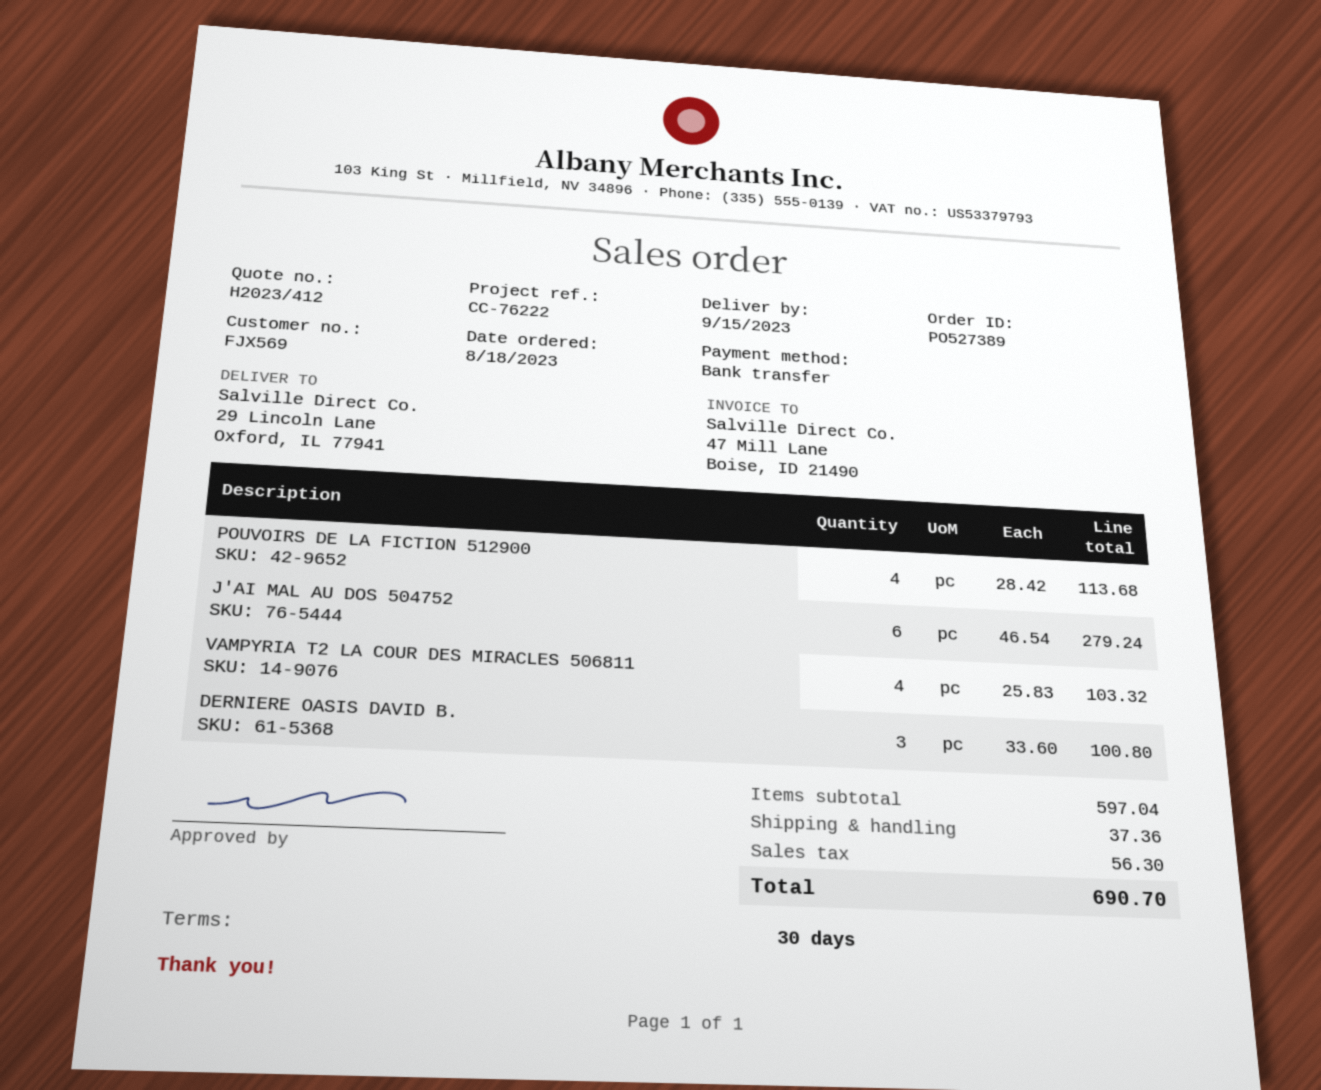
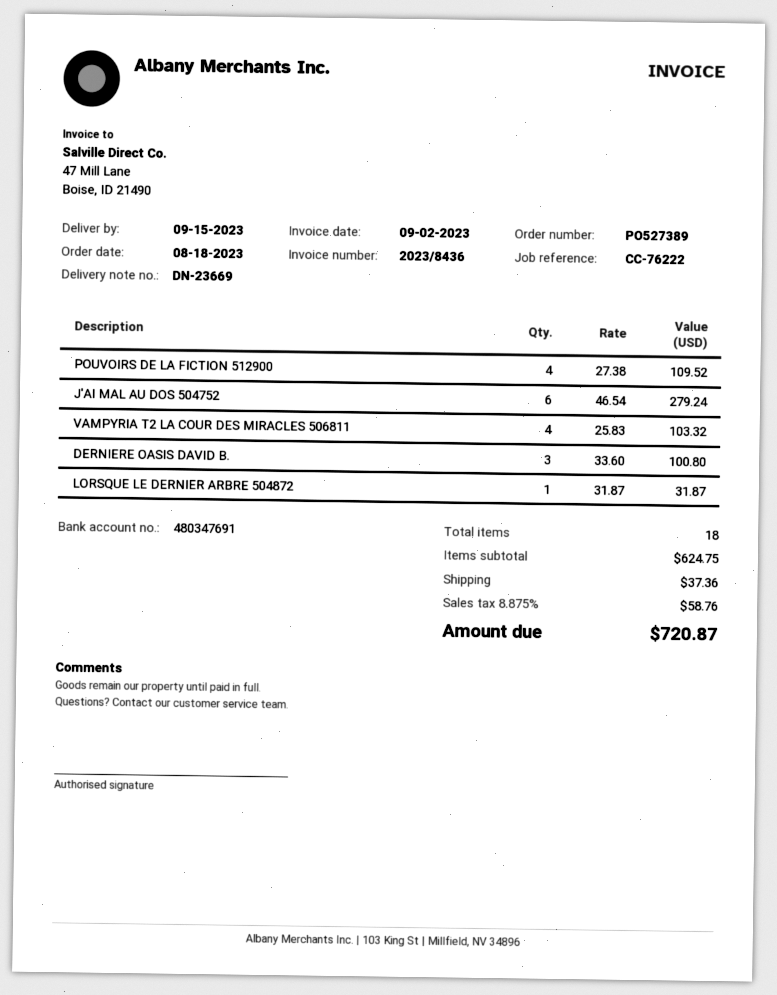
POUVOIRS DE LA FICTION 512900: 4 x 28.42 = 113.68 -> 4 x 27.38 = 109.52
LORSQUE LE DERNIER ARBRE 504872: none -> 1 x 31.87 = 31.87
subtotal: 597.04 -> 624.75
tax: 56.30 -> 58.76
total: 690.70 -> 720.87

